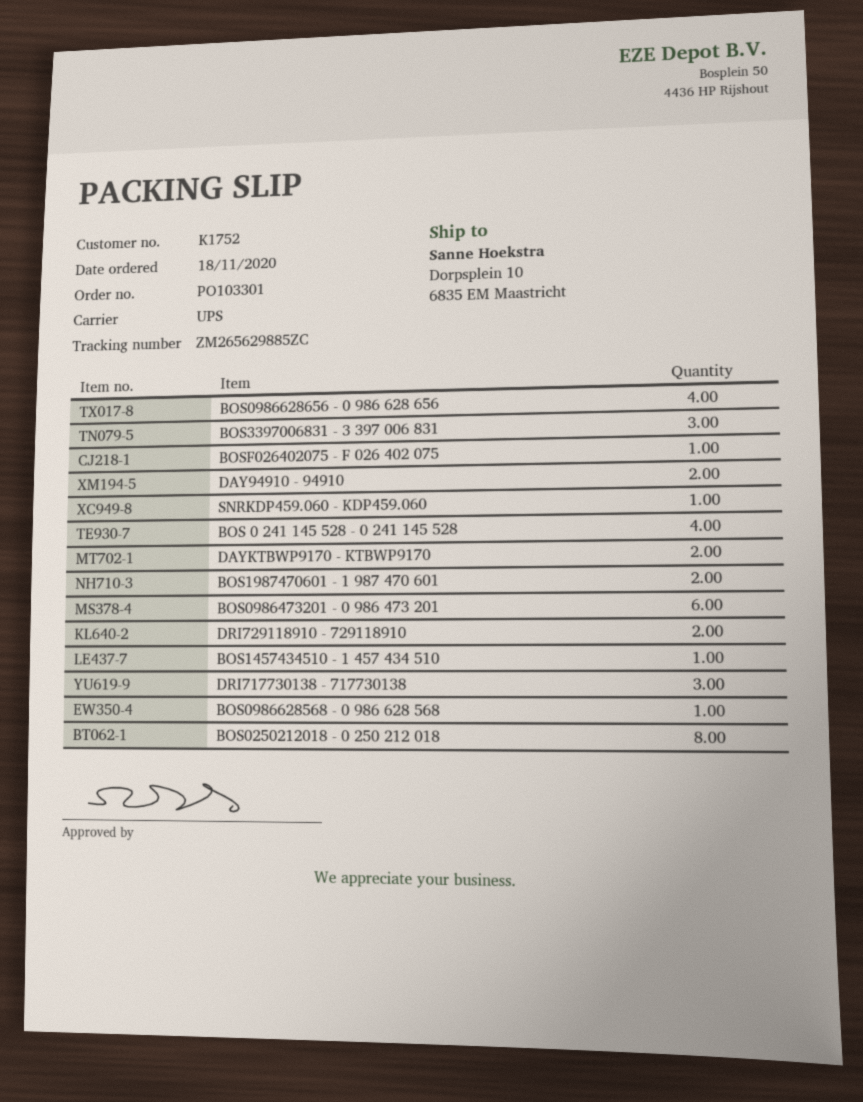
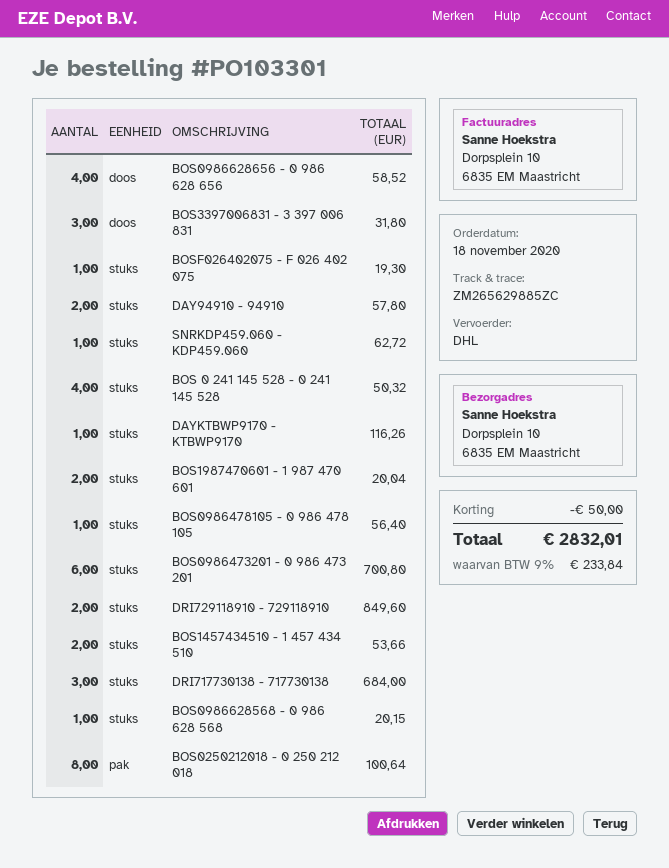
shipping method: UPS -> DHL
DAYKTBWP9170 - KTBWP9170: 2 -> 1
BOS1457434510 - 1 457 434 510: 1 -> 2
BOS0986478105 - 0 986 478 105: none -> 1

